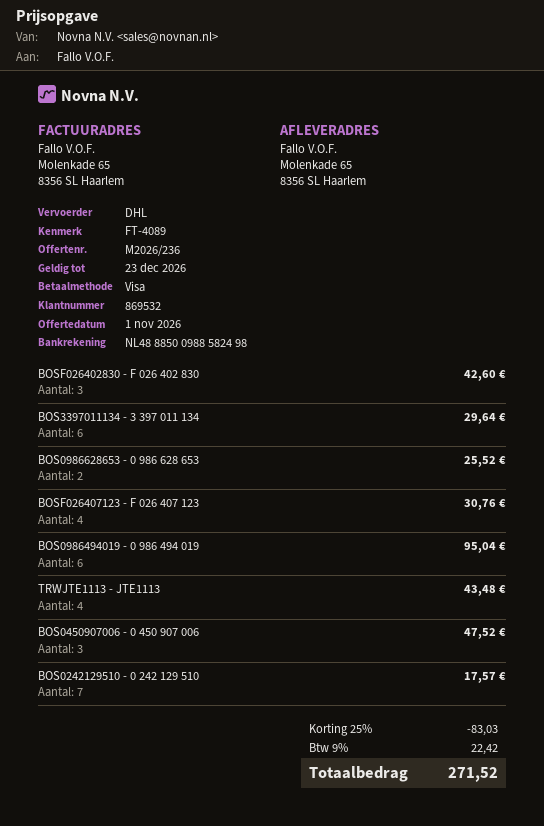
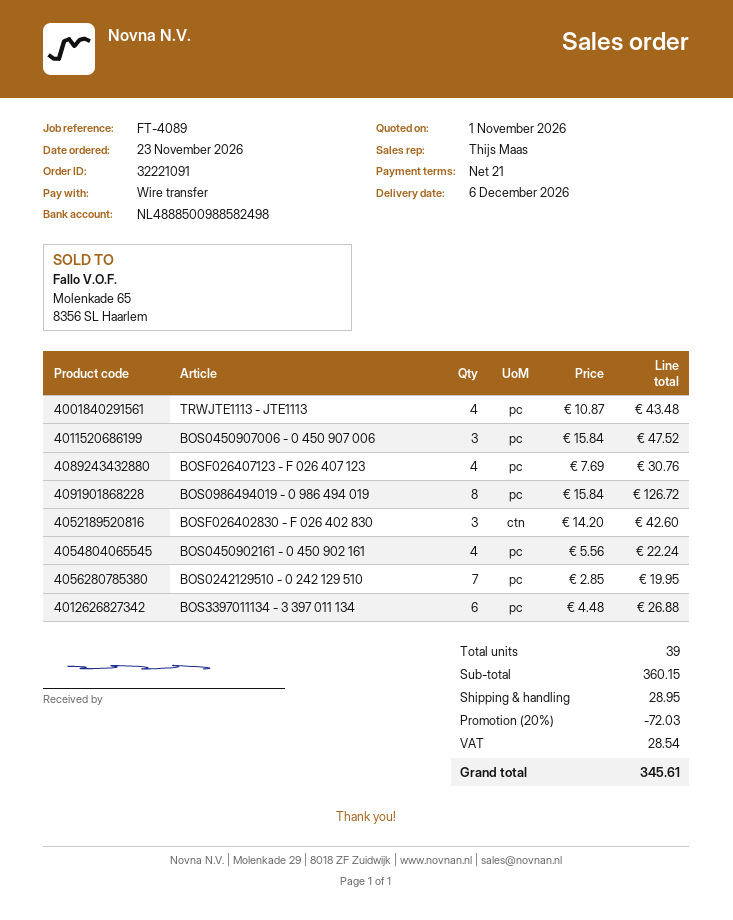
payment method: Visa -> bank transfer
BOS3397011134 - 3 397 011 134: 6 for 29.64 -> 6 for 26.88
BOS0986628653 - 0 986 628 653: 2 for 25.52 -> none
BOS0986494019 - 0 986 494 019: 6 for 95.04 -> 8 for 126.72
BOS0242129510 - 0 242 129 510: 7 for 17.57 -> 7 for 19.95
BOS0450902161 - 0 450 902 161: none -> 4 for 22.24
discount: 25% = 83.03 -> 20% = 72.03
shipping: none -> 28.95
tax: 22.42 -> 28.54
total: 271.52 -> 345.61

